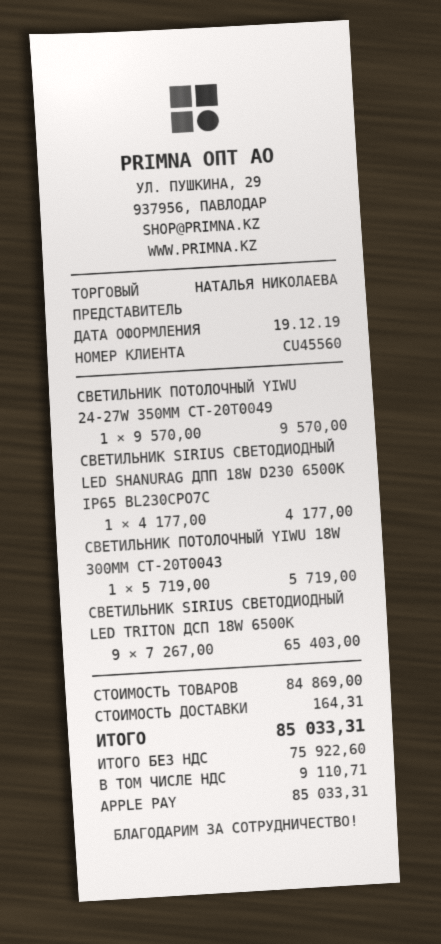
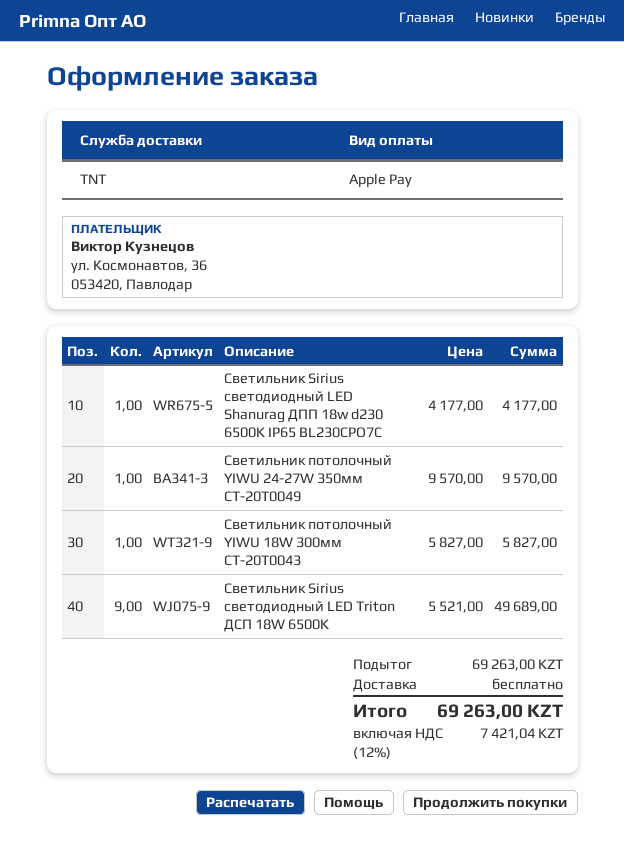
СВЕТИЛЬНИК ПОТОЛОЧНЫЙ YIWU 18W 300ММ CT-20T0043: 1 x 5719.00 = 5719.00 -> 1 x 5827.00 = 5827.00
СВЕТИЛЬНИК SIRIUS СВЕТОДИОДНЫЙ LED TRITON ДСП 18W 6500K: 9 x 7267.00 = 65403.00 -> 9 x 5521.00 = 49689.00
subtotal: 84869.00 -> 69263.00
shipping: 164.31 -> 0.00
tax: 9110.71 -> 7421.04
total: 85033.31 -> 69263.00

